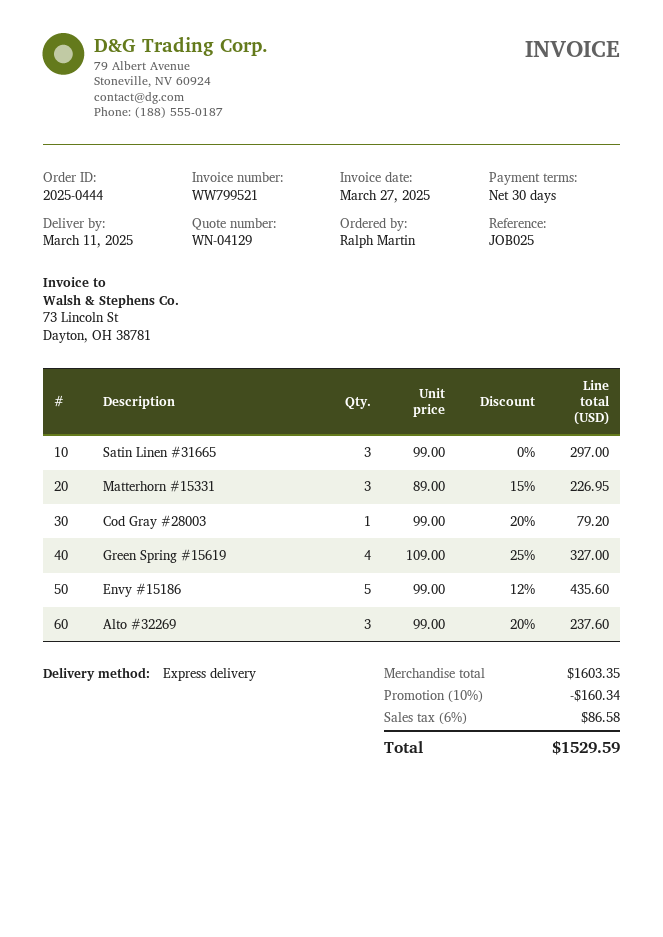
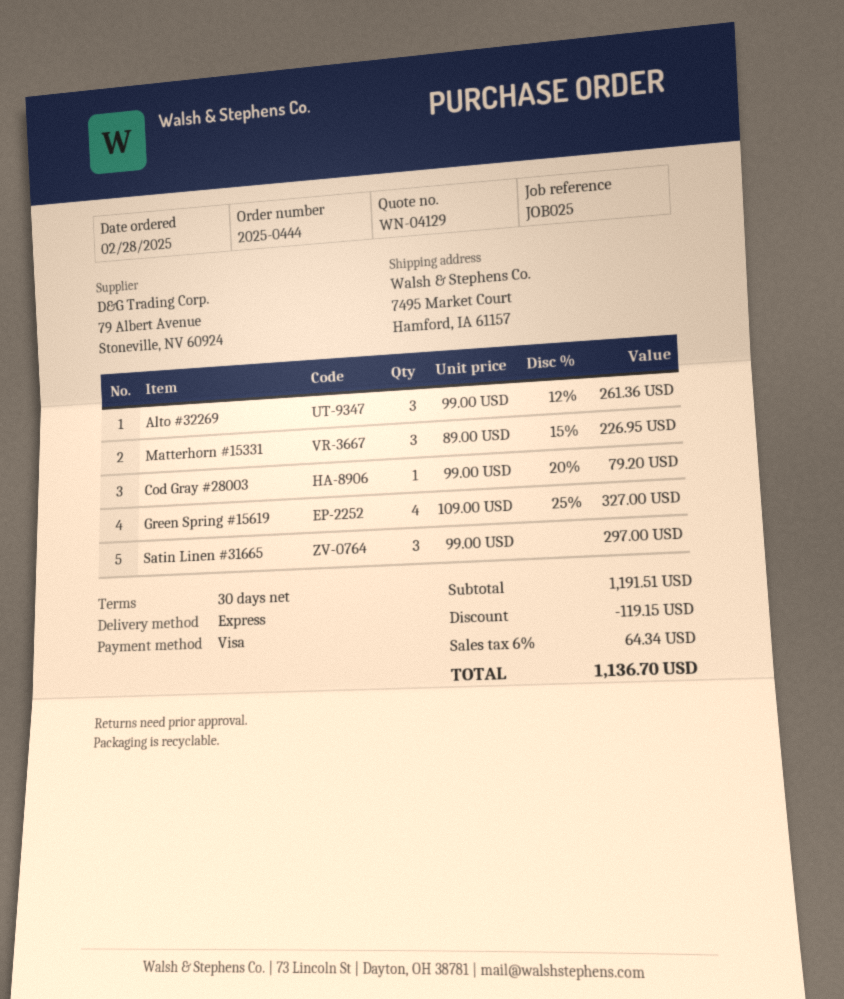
Envy #15186: 5 x 99.00 - 12% = 435.60 -> none
Alto #32269: 3 x 99.00 - 20% = 237.60 -> 3 x 99.00 - 12% = 261.36
subtotal: 1603.35 -> 1191.51
discount: 160.34 -> 119.15
tax: 6% = 86.58 -> 6% = 64.34
total: 1529.59 -> 1136.70

